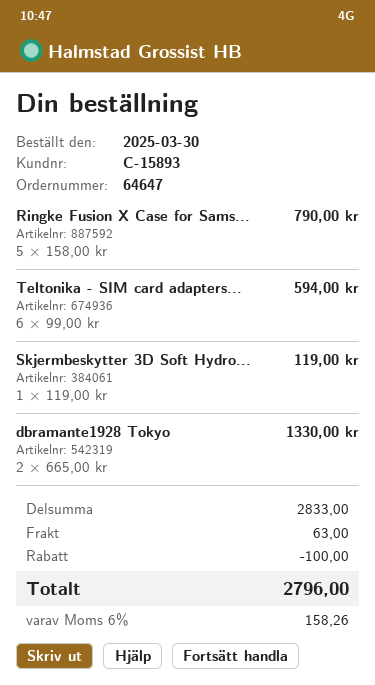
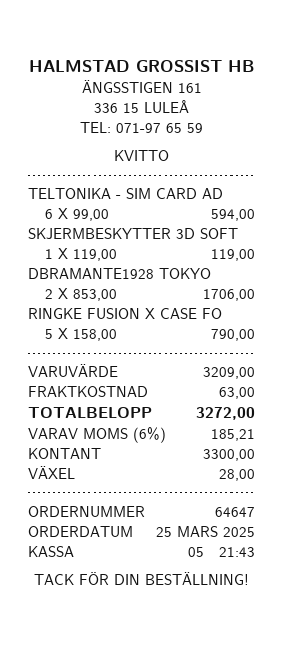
order date: 2025-03-30 -> 2025-03-25
dbramante1928 Tokyo: 2 x 665.00 = 1330.00 -> 2 x 853.00 = 1706.00
subtotal: 2833.00 -> 3209.00
discount: 100.00 -> none
tax: 6% = 158.26 -> 6% = 185.21
total: 2796.00 -> 3272.00

